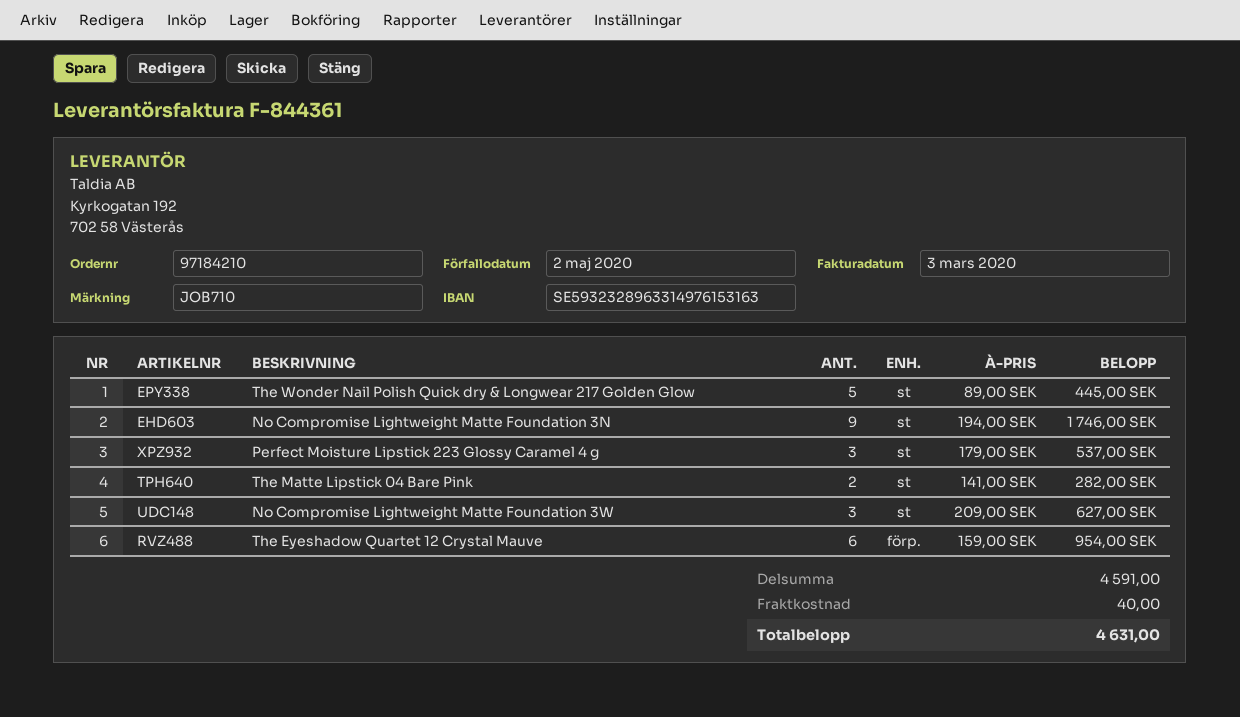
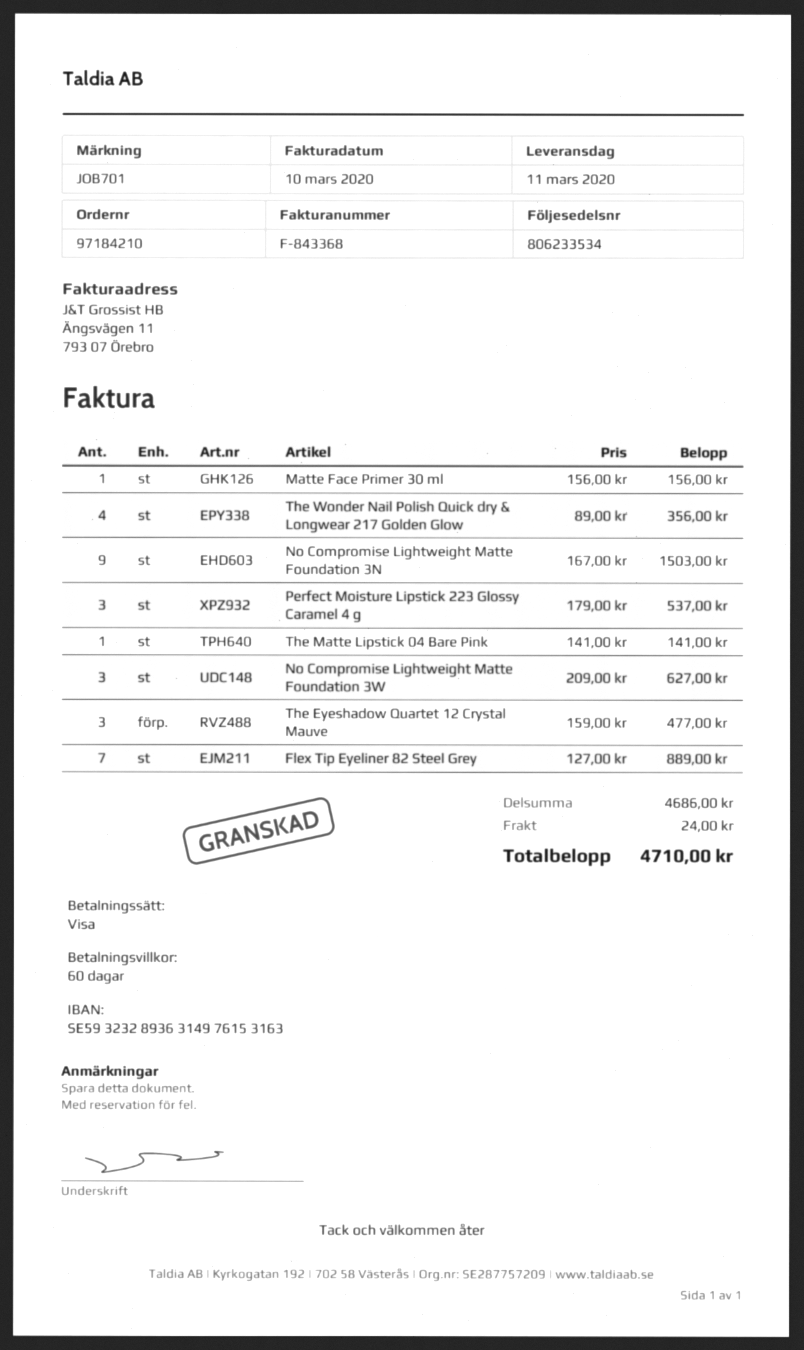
invoice number: F-844361 -> F-843368
invoice date: 2020-03-03 -> 2020-03-10
reference: JOB710 -> JOB701
bank account: SE5932328963314976153163 -> SE5932328936314976153163
The Wonder Nail Polish Quick dry & Longwear 217 Golden Glow: 5 x 89.00 = 445.00 -> 4 x 89.00 = 356.00
No Compromise Lightweight Matte Foundation 3N: 9 x 194.00 = 1746.00 -> 9 x 167.00 = 1503.00
The Matte Lipstick 04 Bare Pink: 2 x 141.00 = 282.00 -> 1 x 141.00 = 141.00
The Eyeshadow Quartet 12 Crystal Mauve: 6 x 159.00 = 954.00 -> 3 x 159.00 = 477.00
Matte Face Primer 30 ml: none -> 1 x 156.00 = 156.00
Flex Tip Eyeliner 82 Steel Grey: none -> 7 x 127.00 = 889.00
subtotal: 4591.00 -> 4686.00
shipping: 40.00 -> 24.00
total: 4631.00 -> 4710.00

